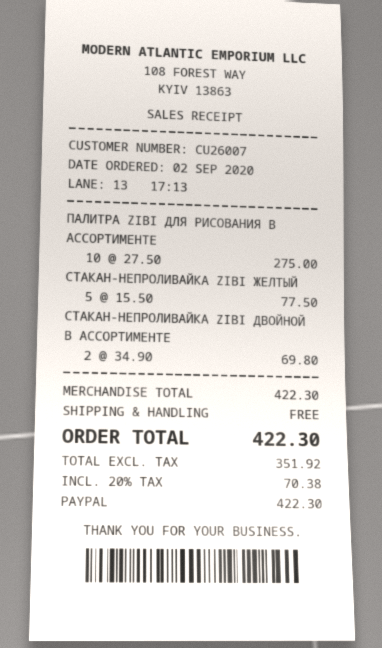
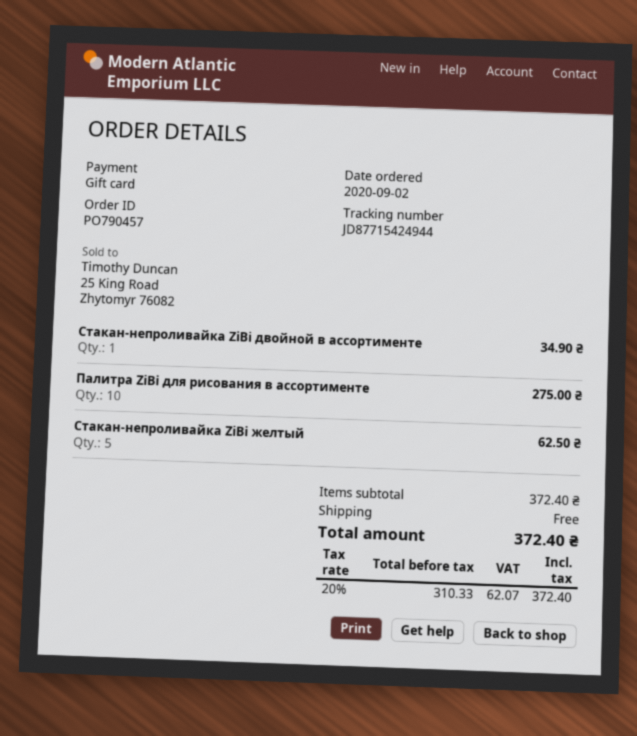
payment method: PayPal -> gift card
СТАКАН-НЕПРОЛИВАЙКА ZIBI ЖЕЛТЫЙ: 5 for 77.50 -> 5 for 62.50
СТАКАН-НЕПРОЛИВАЙКА ZIBI ДВОЙНОЙ В АССОРТИМЕНТЕ: 2 for 69.80 -> 1 for 34.90
subtotal: 422.30 -> 372.40
net: 351.92 -> 310.33
tax: 20% = 70.38 -> 20% = 62.07
total: 422.30 -> 372.40

